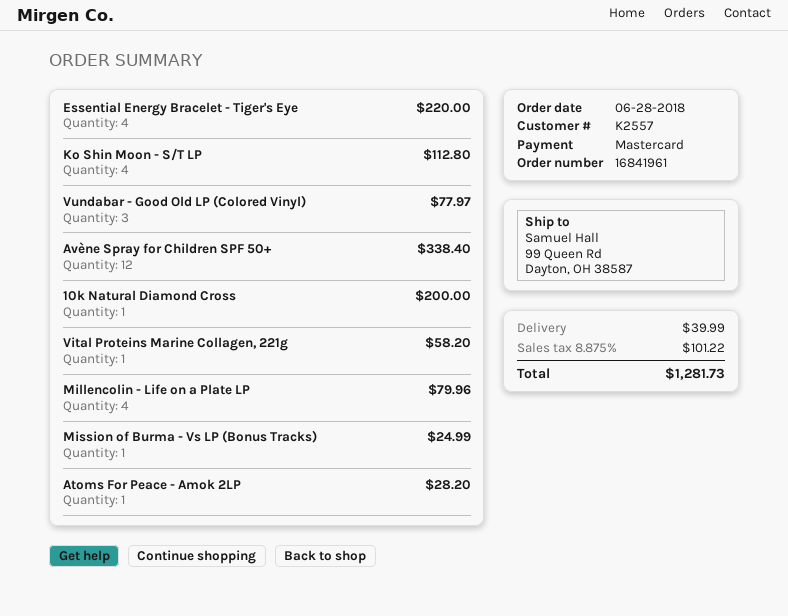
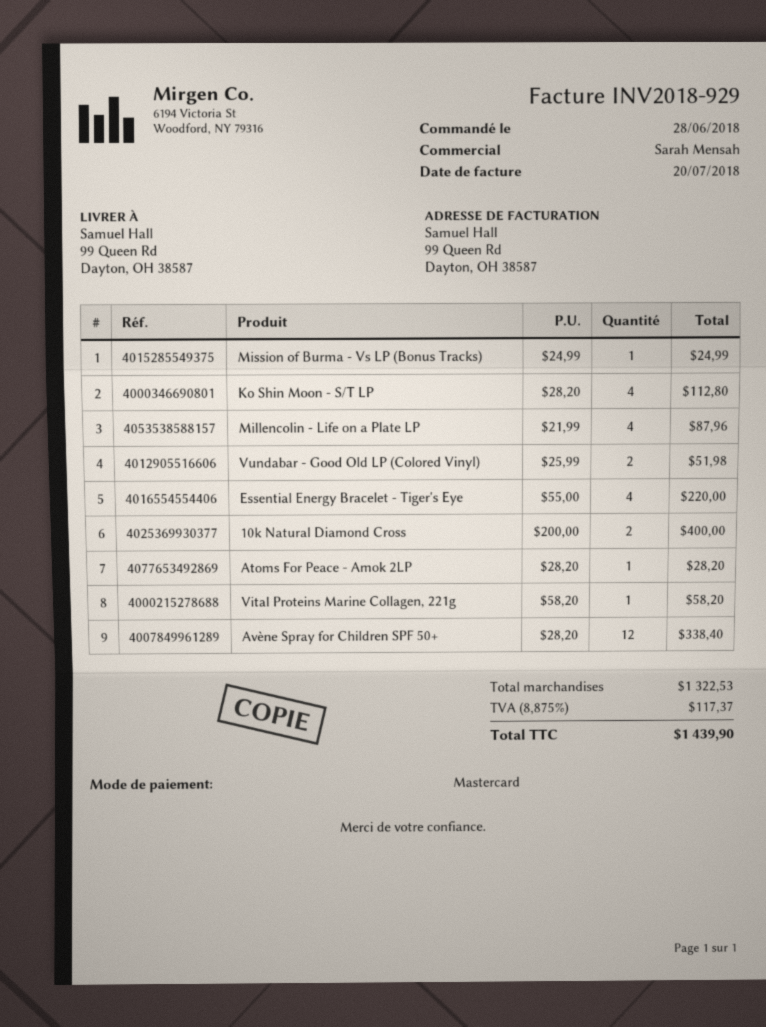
Vundabar - Good Old LP (Colored Vinyl): 3 for 77.97 -> 2 for 51.98
10k Natural Diamond Cross: 1 for 200.00 -> 2 for 400.00
Millencolin - Life on a Plate LP: 4 for 79.96 -> 4 for 87.96
shipping: 39.99 -> none
tax: 8.875% = 101.22 -> 8.875% = 117.37
total: 1281.73 -> 1439.90

